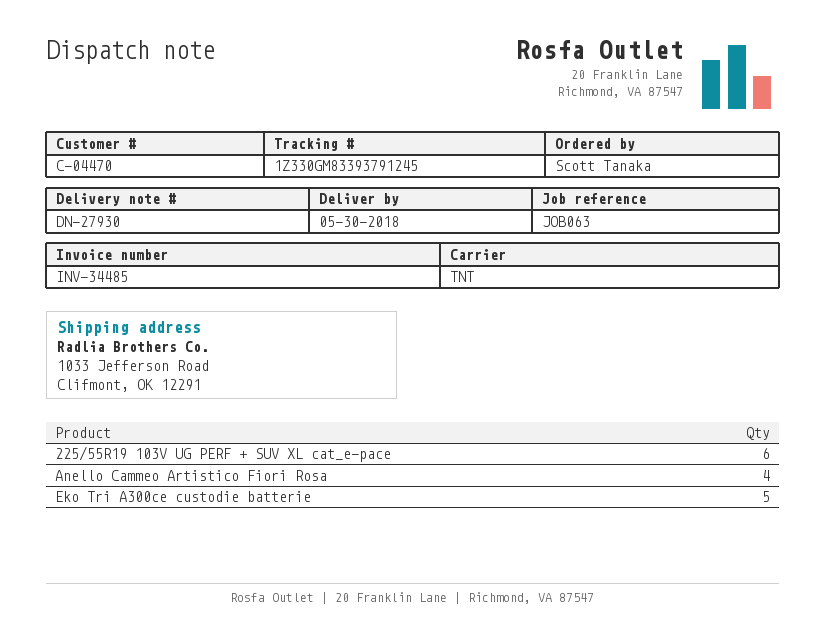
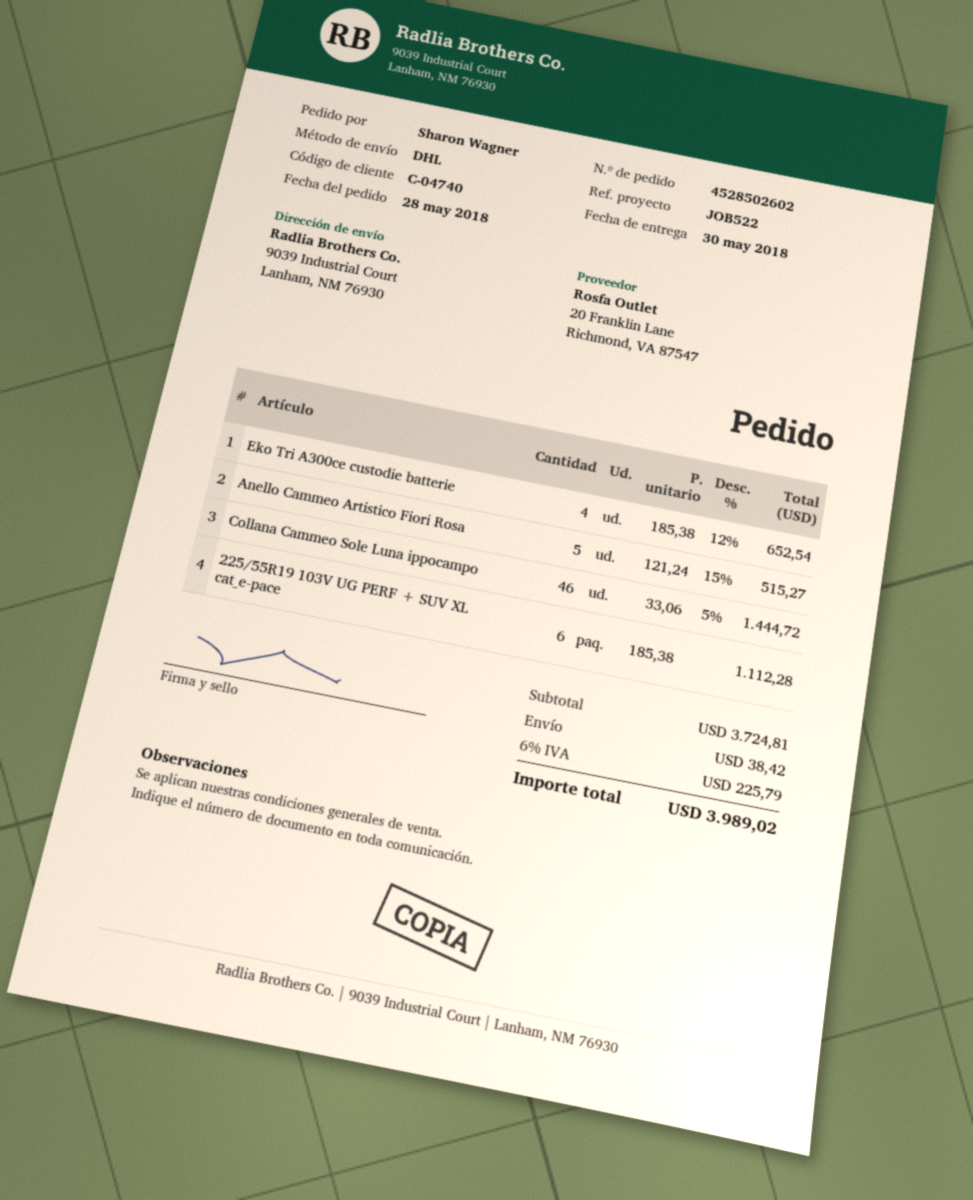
customer number: C-04470 -> C-04740
reference: JOB063 -> JOB522
ordered by: Scott Tanaka -> Sharon Wagner
shipping method: TNT -> DHL
ship to: 1033 Jefferson Road, Clifmont, OK 12291 -> 9039 Industrial Court, Lanham, NM 76930
Anello Cammeo Artistico Fiori Rosa: 4 -> 5
Eko Tri A300ce custodie batterie: 5 -> 4
Collana Cammeo Sole Luna ippocampo: none -> 46

